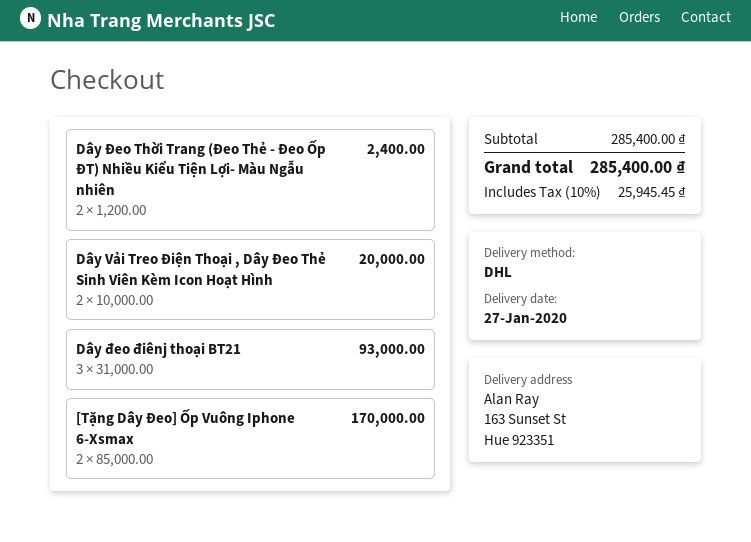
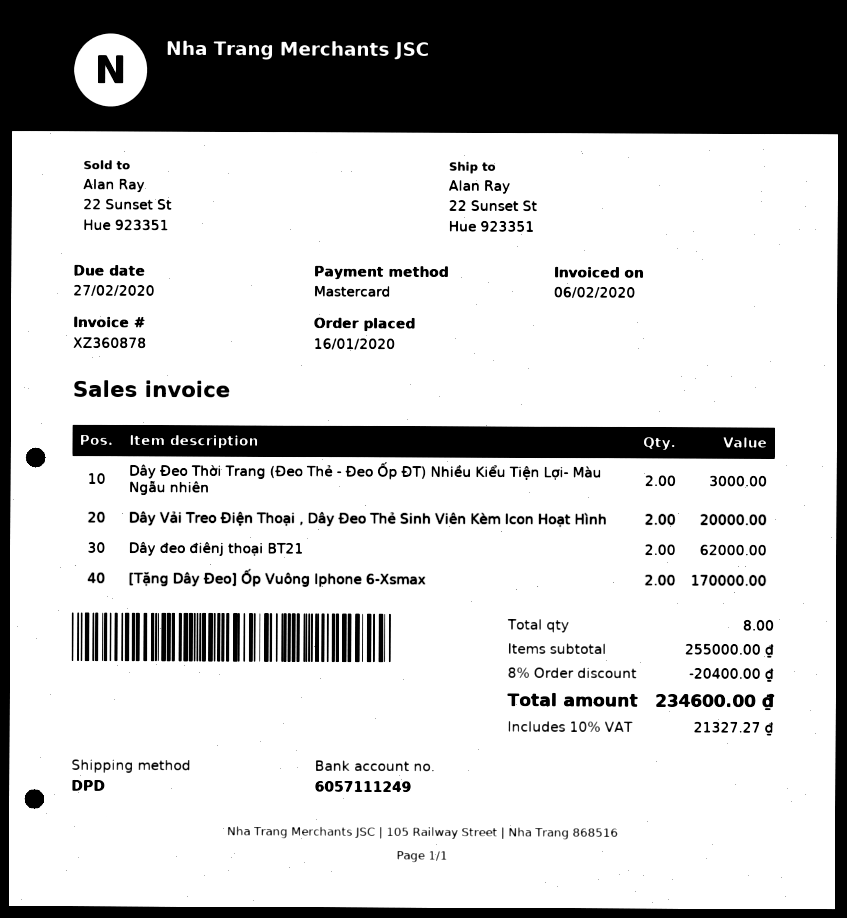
shipping method: DHL -> DPD
ship to: 163 Sunset St, Hue 923351 -> 22 Sunset St, Hue 923351
Dây Đeo Thời Trang (Đeo Thẻ - Đeo Ốp ĐT) Nhiều Kiểu Tiện Lợi- Màu Ngẫu nhiên: 2 for 2400.00 -> 2 for 3000.00
Dây đeo điênj thoại BT21: 3 for 93000.00 -> 2 for 62000.00
subtotal: 285400.00 -> 255000.00
discount: none -> 8% = 20400.00
tax: 10% = 25945.45 -> 10% = 21327.27
total: 285400.00 -> 234600.00

